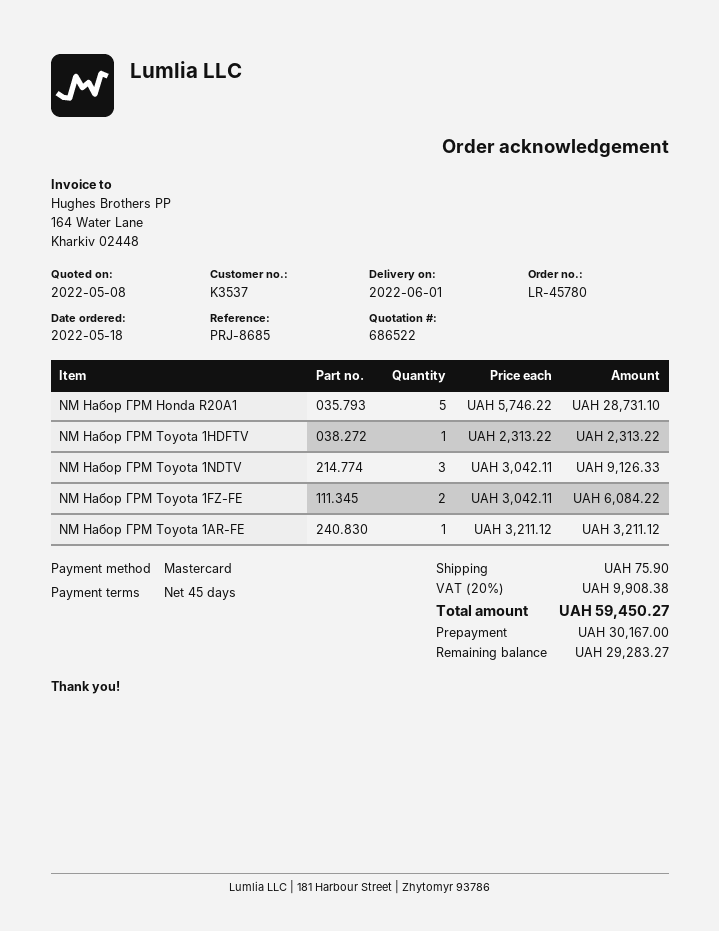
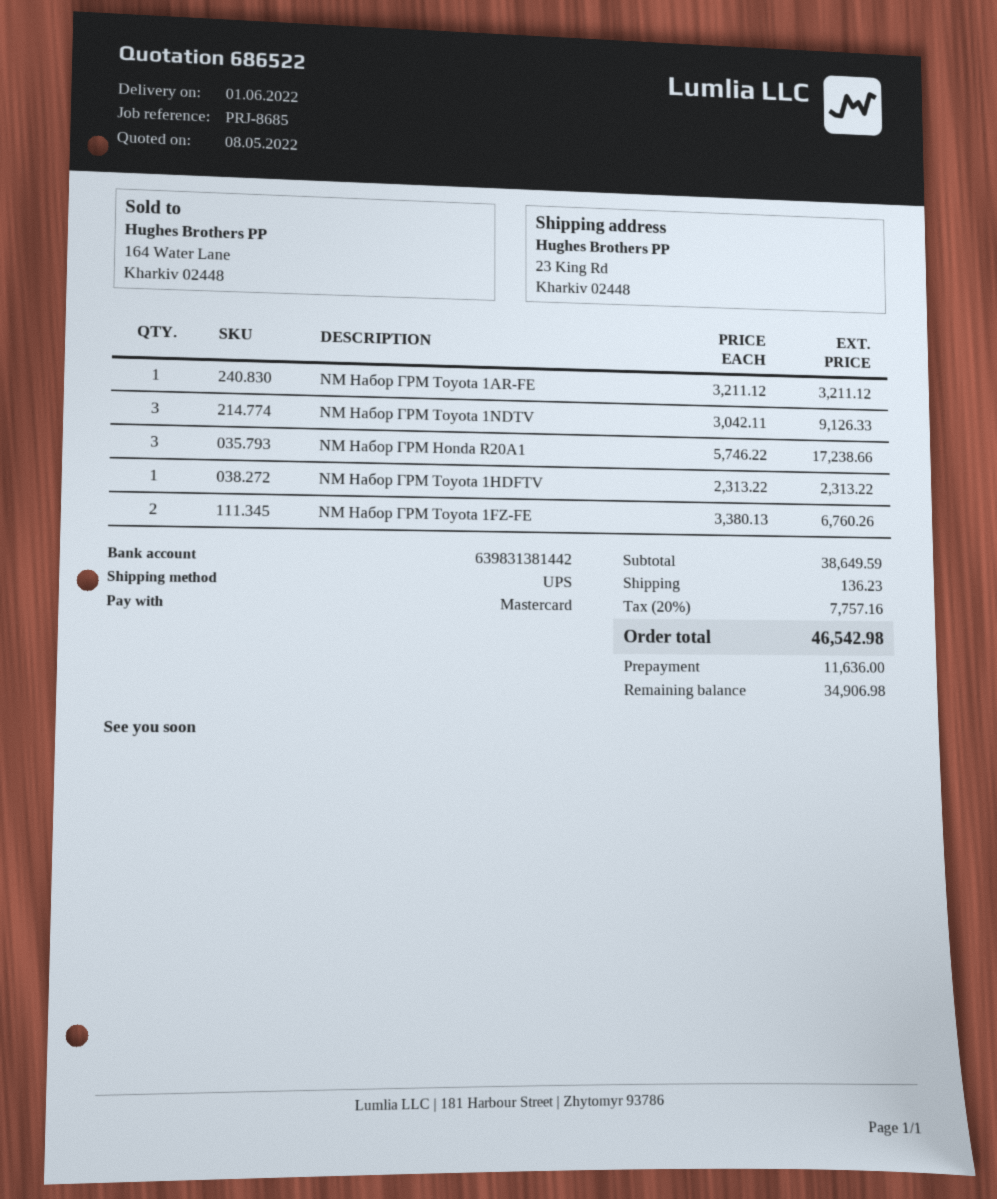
NM Набор ГРМ Honda R20A1: 5 x 5746.22 = 28731.10 -> 3 x 5746.22 = 17238.66
NM Набор ГРМ Toyota 1FZ-FE: 2 x 3042.11 = 6084.22 -> 2 x 3380.13 = 6760.26
shipping: 75.90 -> 136.23
tax: 20% = 9908.38 -> 20% = 7757.16
total: 59450.27 -> 46542.98
deposit: 30167.00 -> 11636.00
balance: 29283.27 -> 34906.98

